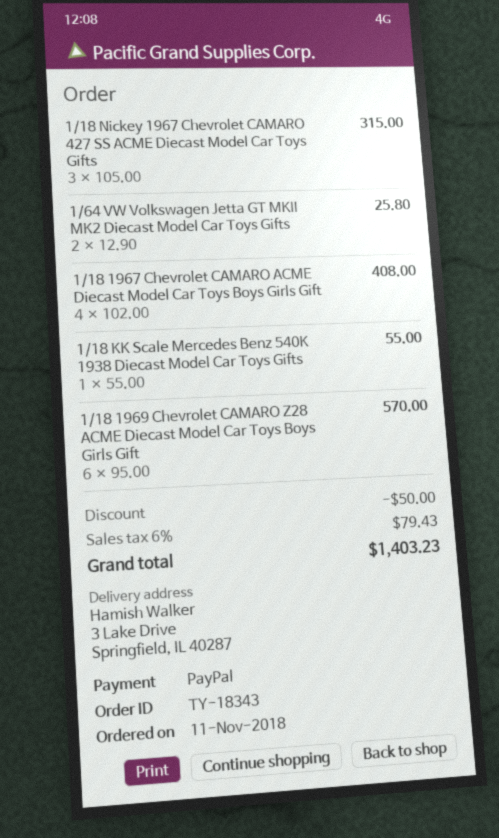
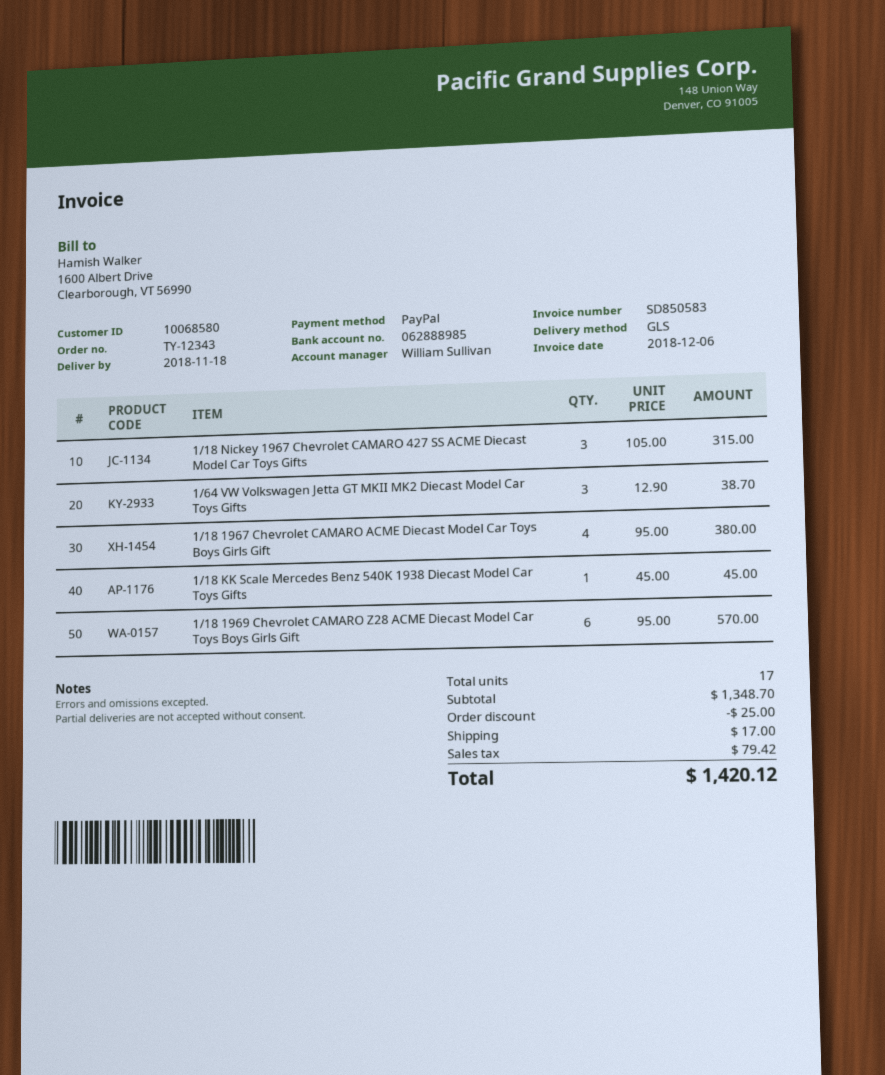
order number: TY-18343 -> TY-12343
1/64 VW Volkswagen Jetta GT MKII MK2 Diecast Model Car Toys Gifts: 2 x 12.90 = 25.80 -> 3 x 12.90 = 38.70
1/18 1967 Chevrolet CAMARO ACME Diecast Model Car Toys Boys Girls Gift: 4 x 102.00 = 408.00 -> 4 x 95.00 = 380.00
1/18 KK Scale Mercedes Benz 540K 1938 Diecast Model Car Toys Gifts: 1 x 55.00 = 55.00 -> 1 x 45.00 = 45.00
discount: 50.00 -> 25.00
shipping: none -> 17.00
tax: 79.43 -> 79.42
total: 1403.23 -> 1420.12

